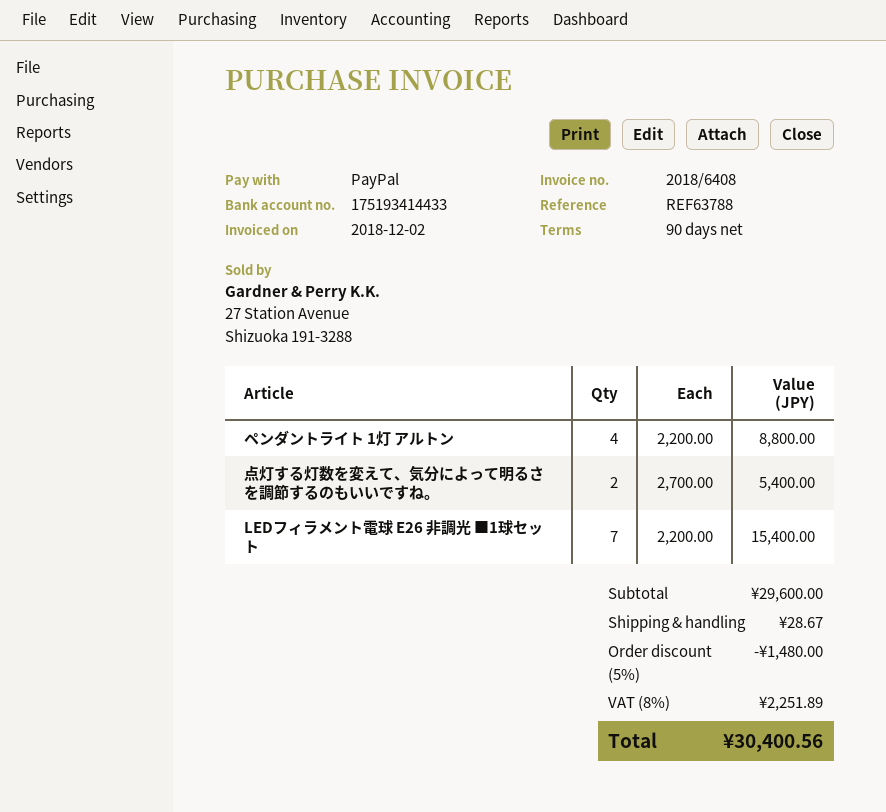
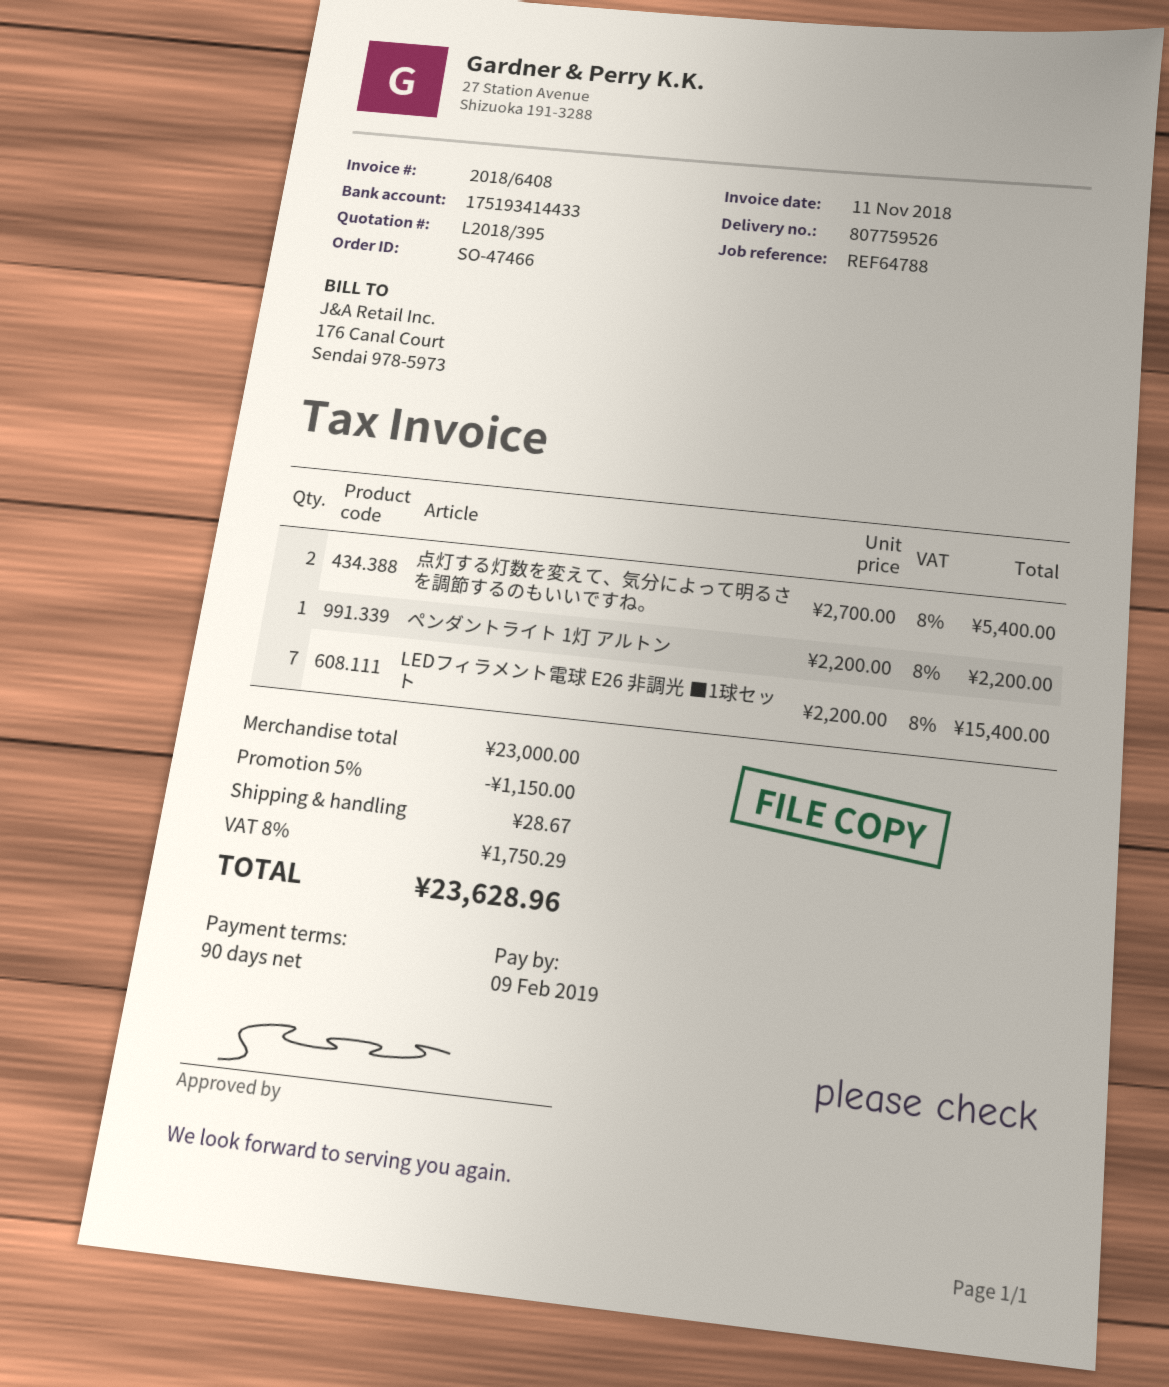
invoice date: 2018-12-02 -> 2018-11-11
reference: REF63788 -> REF64788
ペンダントライト 1灯 アルトン: 4 x 2200.00 = 8800.00 -> 1 x 2200.00 = 2200.00
subtotal: 29600.00 -> 23000.00
discount: 5% = 1480.00 -> 5% = 1150.00
tax: 8% = 2251.89 -> 8% = 1750.29
total: 30400.56 -> 23628.96

